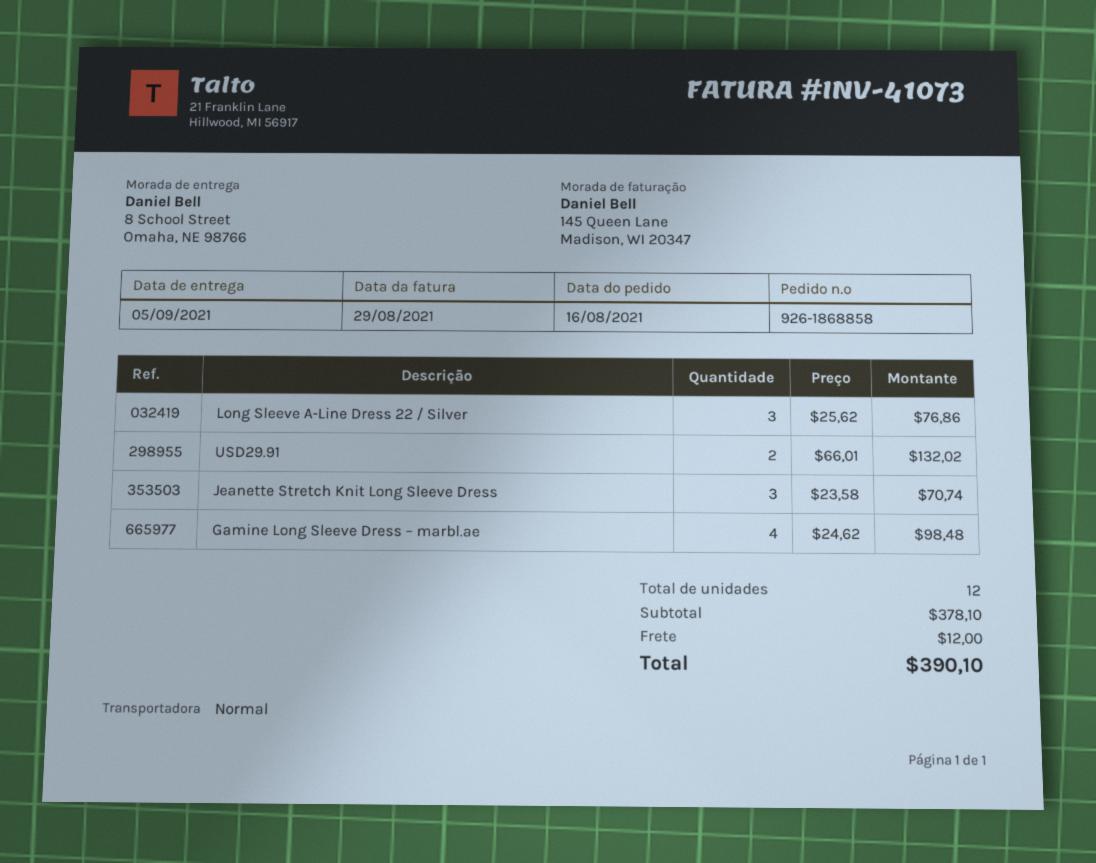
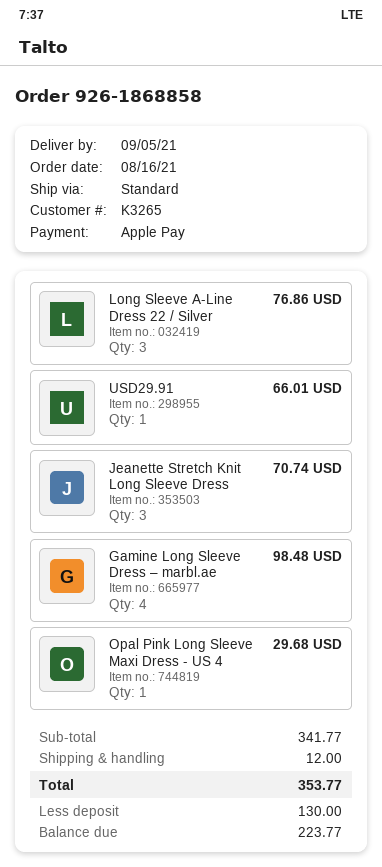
USD29.91: 2 for 132.02 -> 1 for 66.01
Opal Pink Long Sleeve Maxi Dress - US 4: none -> 1 for 29.68
subtotal: 378.10 -> 341.77
total: 390.10 -> 353.77

